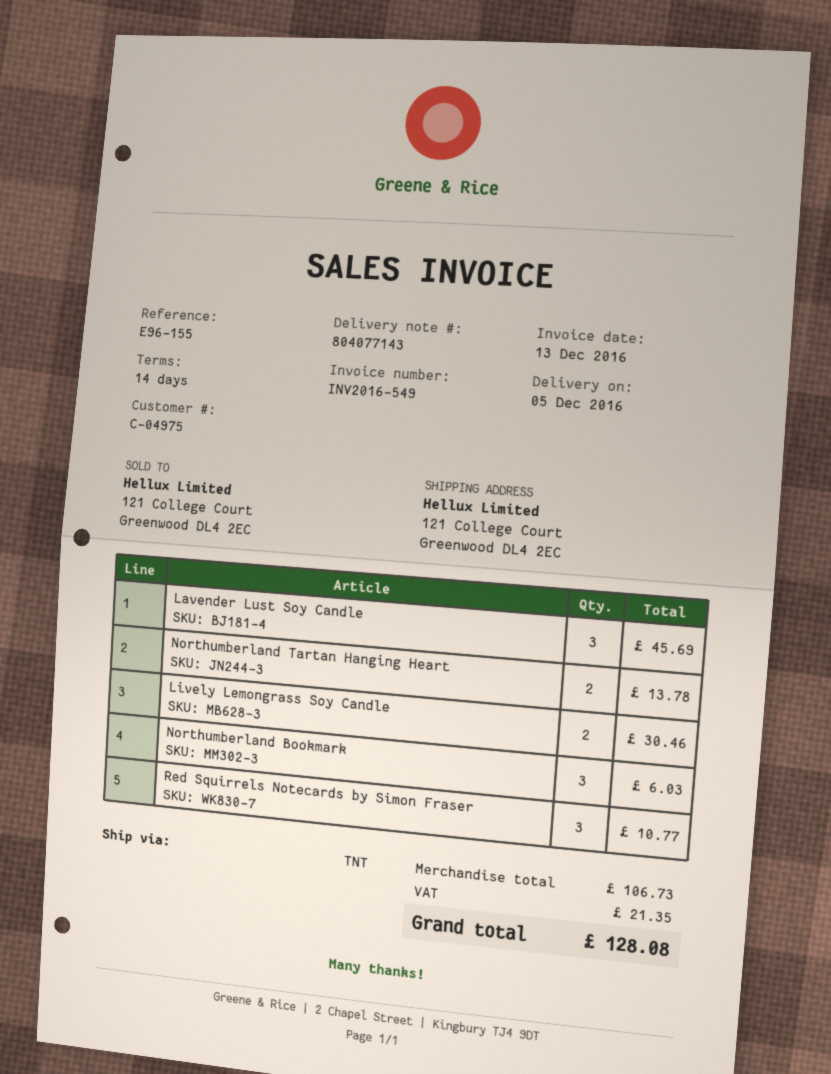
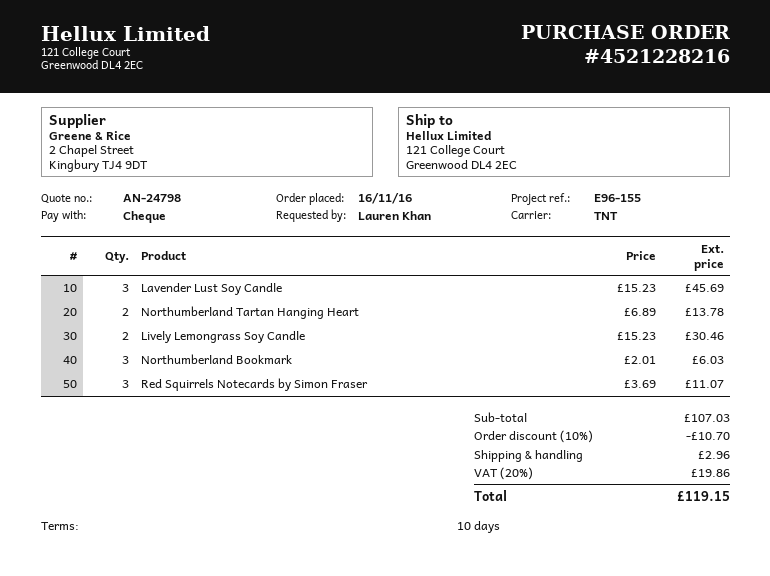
payment terms: 14 days -> 10 days
Red Squirrels Notecards by Simon Fraser: 3 for 10.77 -> 3 for 11.07
subtotal: 106.73 -> 107.03
discount: none -> 10% = 10.70
shipping: none -> 2.96
tax: 21.35 -> 19.86
total: 128.08 -> 119.15

